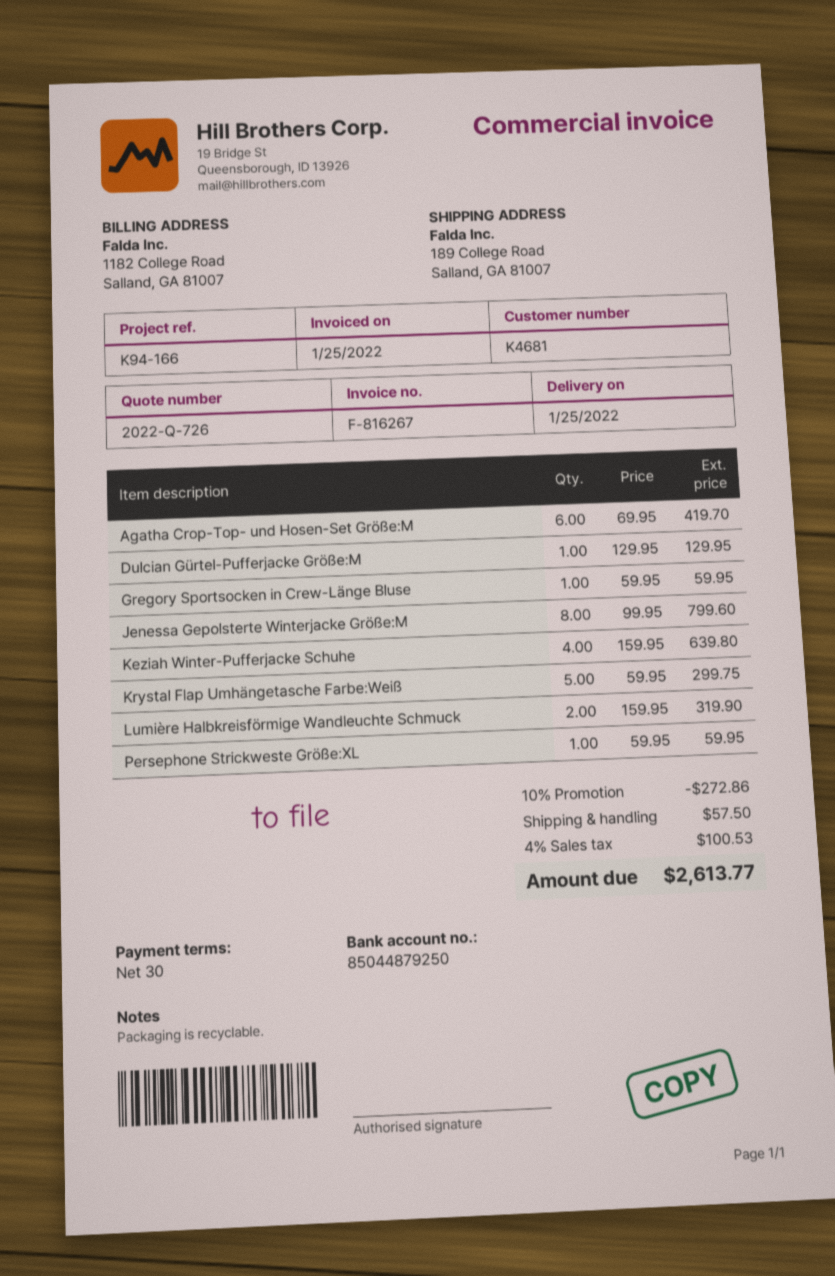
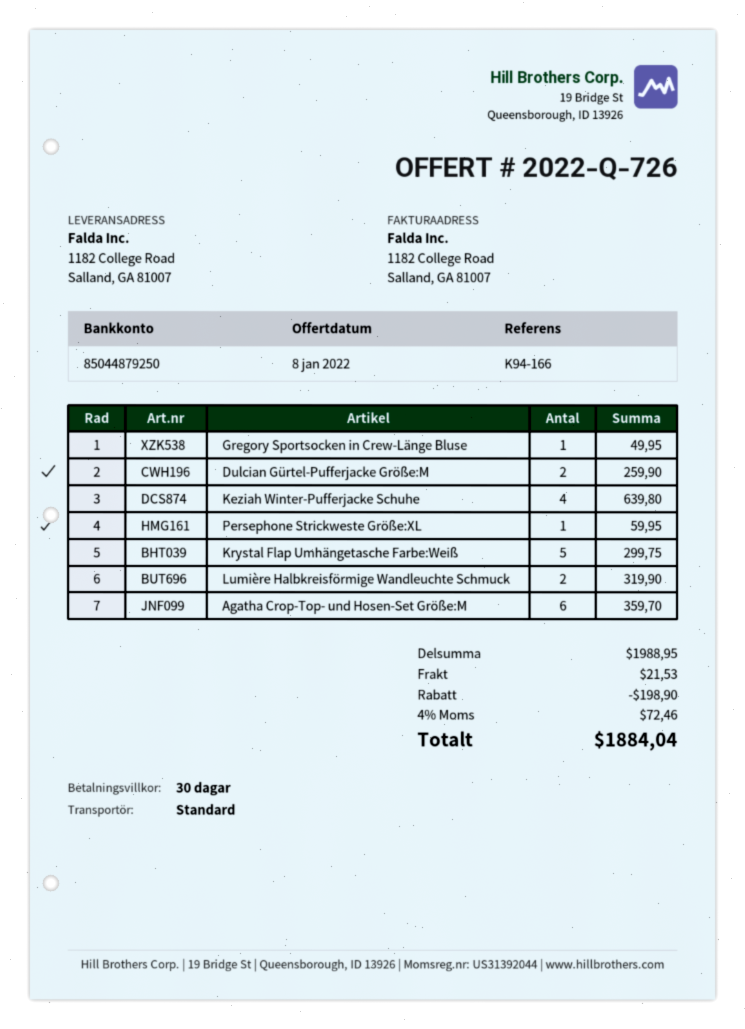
ship to: 189 College Road, Salland, GA 81007 -> 1182 College Road, Salland, GA 81007
Agatha Crop-Top- und Hosen-Set Größe:M: 6 for 419.70 -> 6 for 359.70
Dulcian Gürtel-Pufferjacke Größe:M: 1 for 129.95 -> 2 for 259.90
Gregory Sportsocken in Crew-Länge Bluse: 1 for 59.95 -> 1 for 49.95
Jenessa Gepolsterte Winterjacke Größe:M: 8 for 799.60 -> none
discount: 272.86 -> 198.90
shipping: 57.50 -> 21.53
tax: 4% = 100.53 -> 4% = 72.46
total: 2613.77 -> 1884.04

